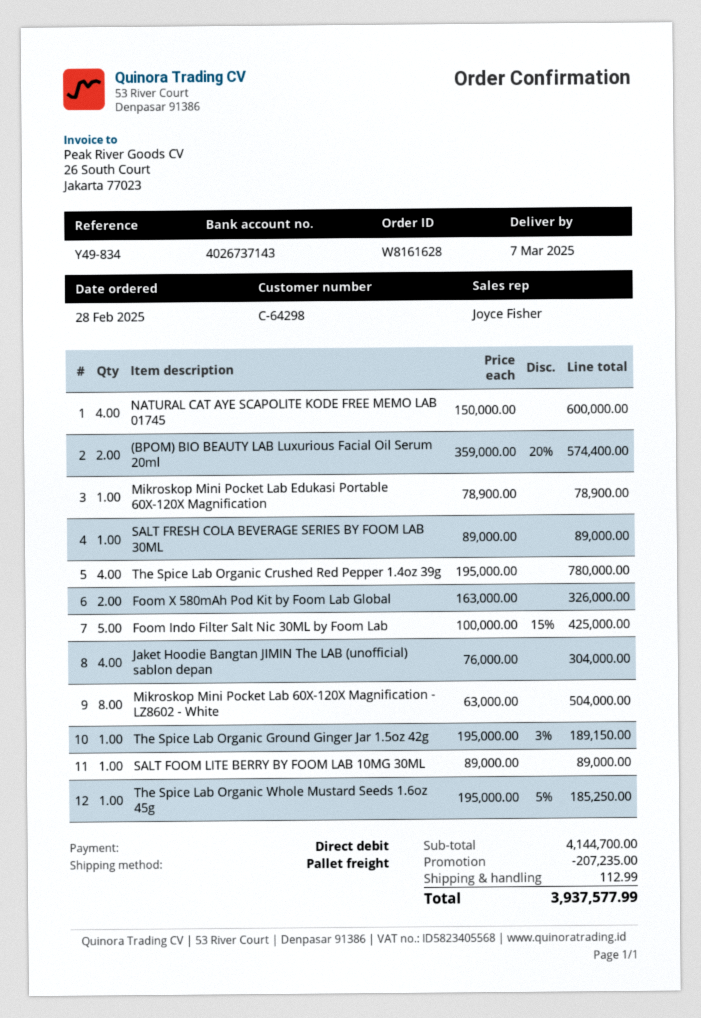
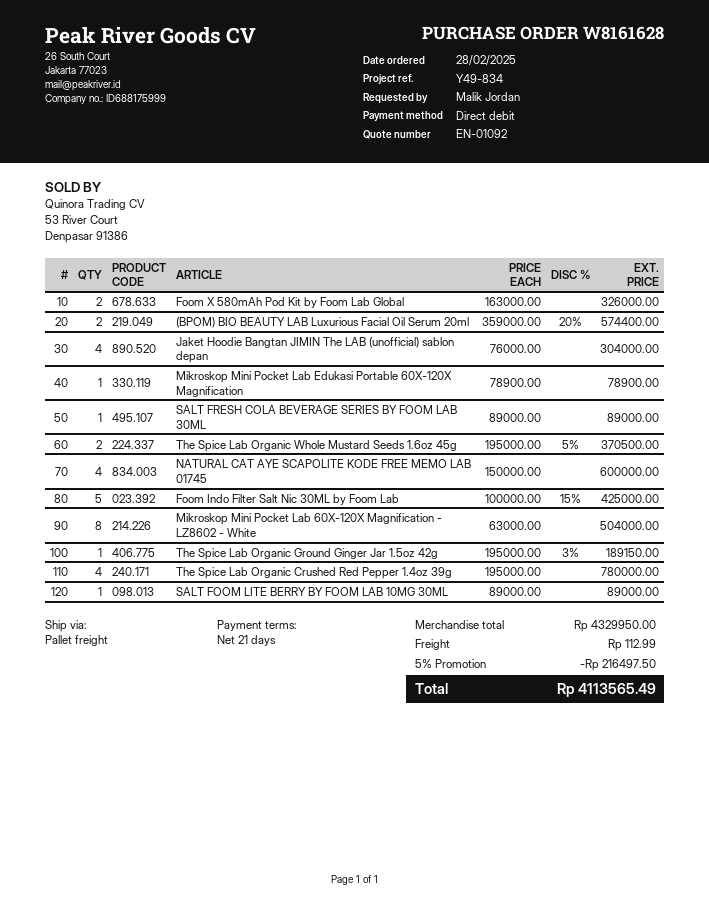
The Spice Lab Organic Whole Mustard Seeds 1.6oz 45g: 1 x 195000.00 - 5% = 185250.00 -> 2 x 195000.00 - 5% = 370500.00
subtotal: 4144700.00 -> 4329950.00
discount: 207235.00 -> 216497.50
total: 3937577.99 -> 4113565.49

